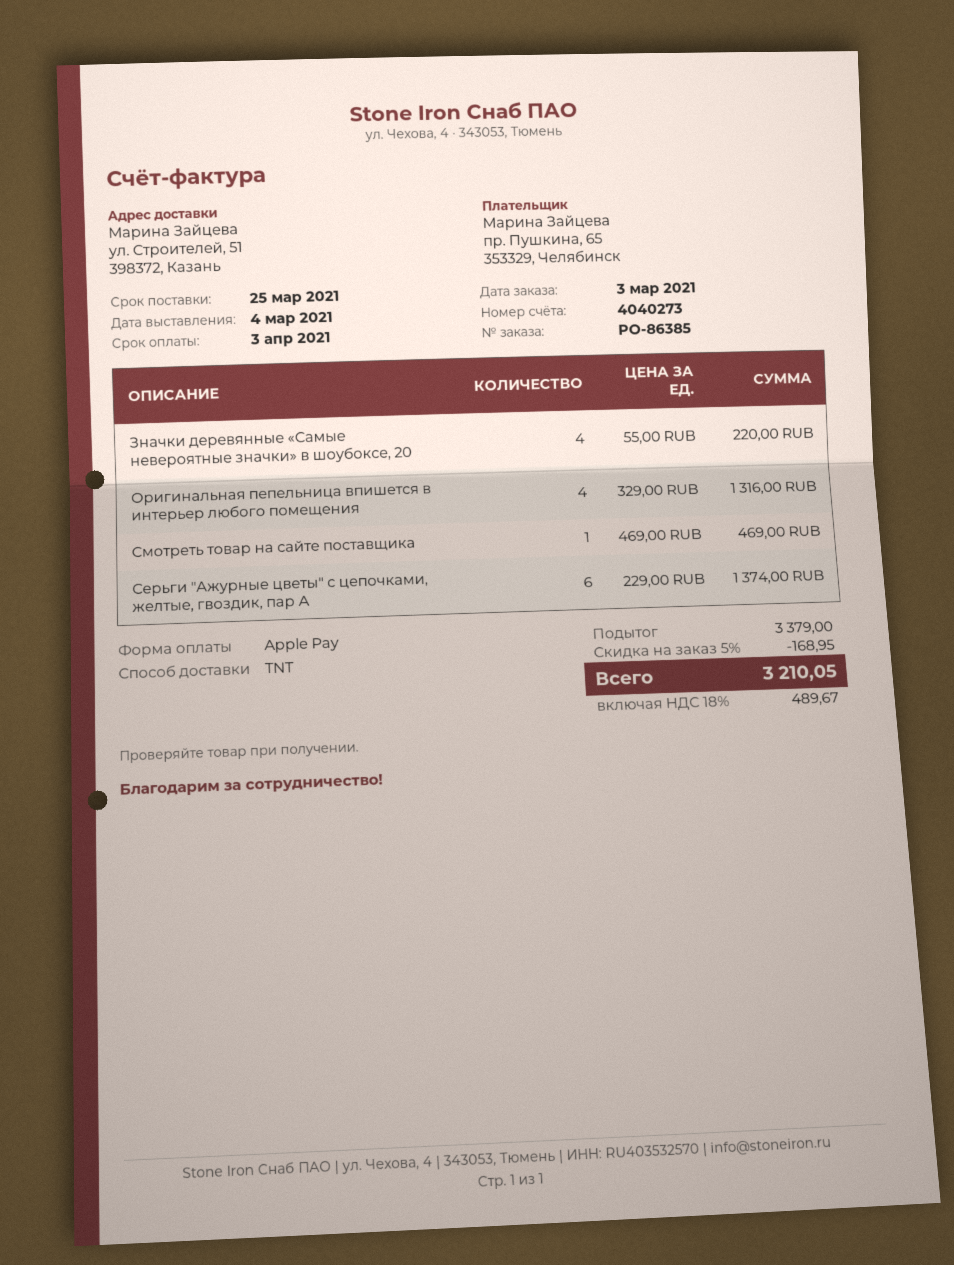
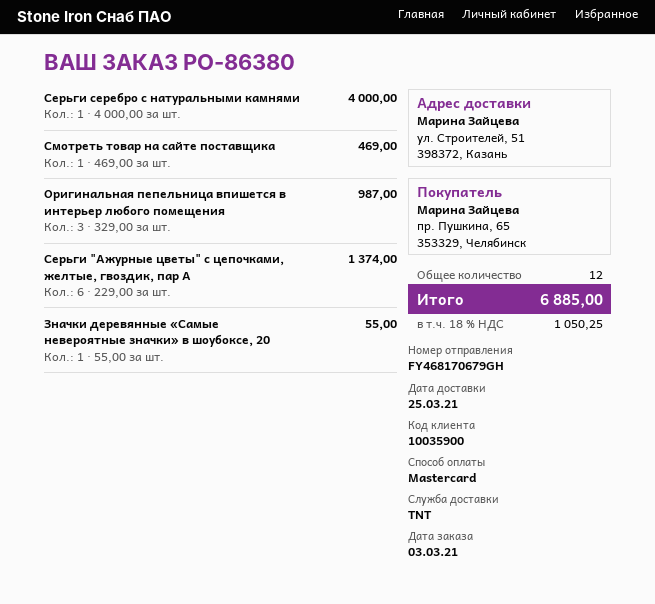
order number: PO-86385 -> PO-86380
payment method: Apple Pay -> Mastercard
Значки деревянные «Самые невероятные значки» в шоубоксе, 20: 4 x 55.00 = 220.00 -> 1 x 55.00 = 55.00
Оригинальная пепельница впишется в интерьер любого помещения: 4 x 329.00 = 1316.00 -> 3 x 329.00 = 987.00
Серьги серебро с натуральными камнями: none -> 1 x 4000.00 = 4000.00
discount: 5% = 168.95 -> none
tax: 18% = 489.67 -> 18% = 1050.25
total: 3210.05 -> 6885.00

